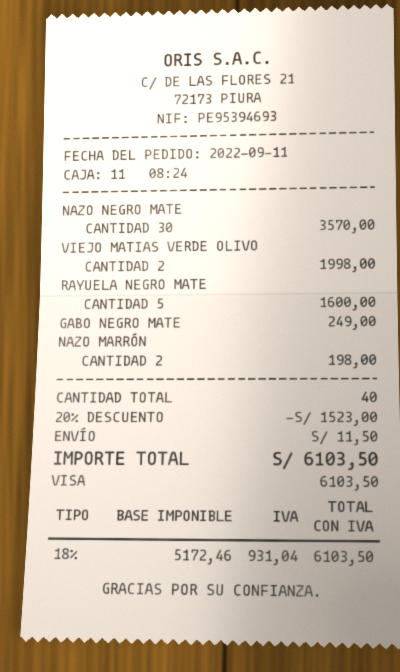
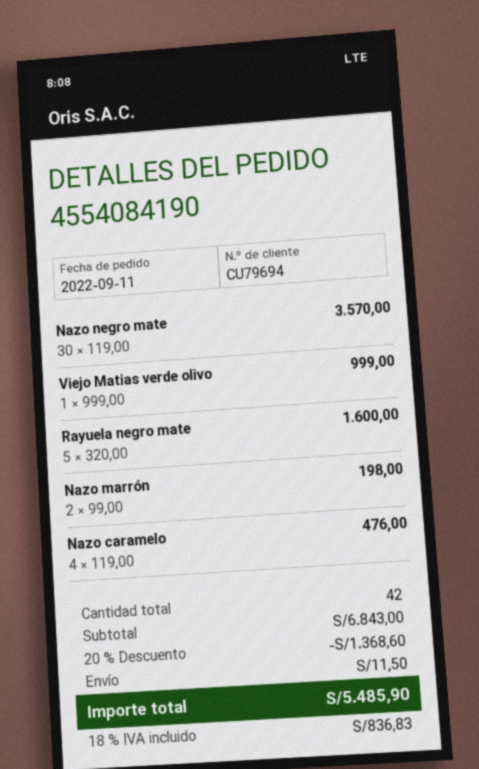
VIEJO MATIAS VERDE OLIVO: 2 for 1998.00 -> 1 for 999.00
GABO NEGRO MATE: 1 for 249.00 -> none
Nazo caramelo: none -> 4 for 476.00
total quantity: 40 -> 42
discount: 20% = 1523.00 -> 20% = 1368.60
tax: 18% = 931.04 -> 18% = 836.83
total: 6103.50 -> 5485.90

